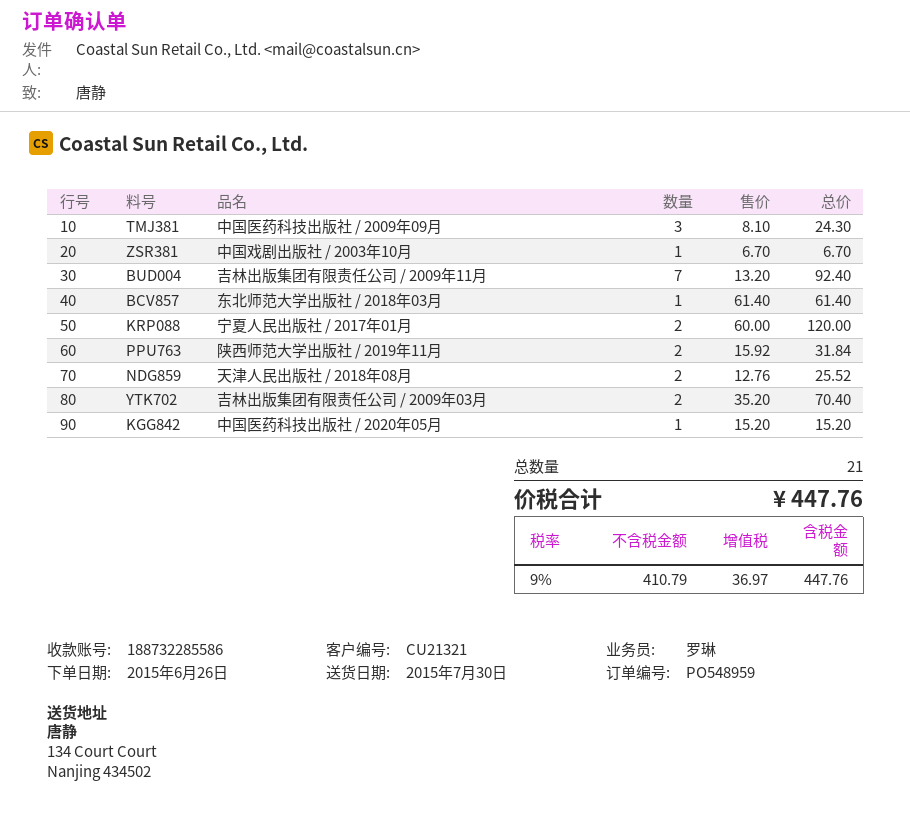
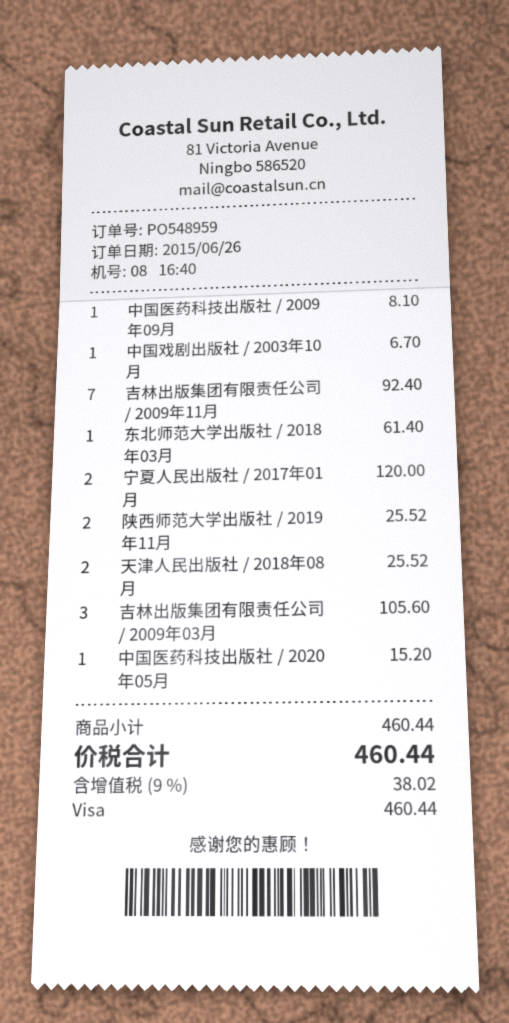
中国医药科技出版社 / 2009年09月: 3 for 24.30 -> 1 for 8.10
陕西师范大学出版社 / 2019年11月: 2 for 31.84 -> 2 for 25.52
吉林出版集团有限责任公司 / 2009年03月: 2 for 70.40 -> 3 for 105.60
tax: 9% = 36.97 -> 9% = 38.02
total: 447.76 -> 460.44

